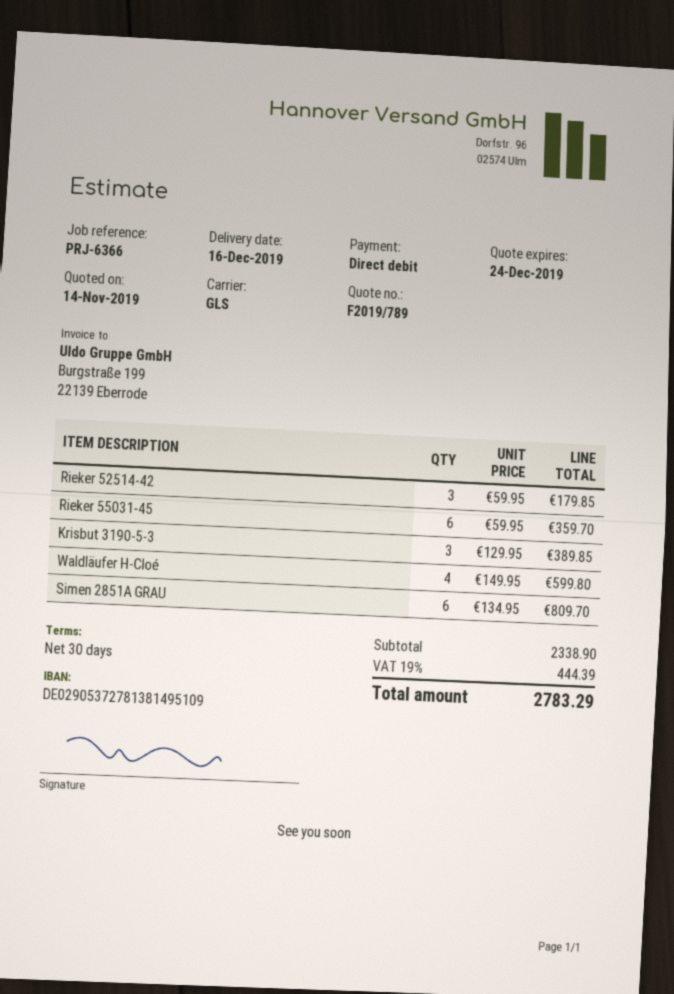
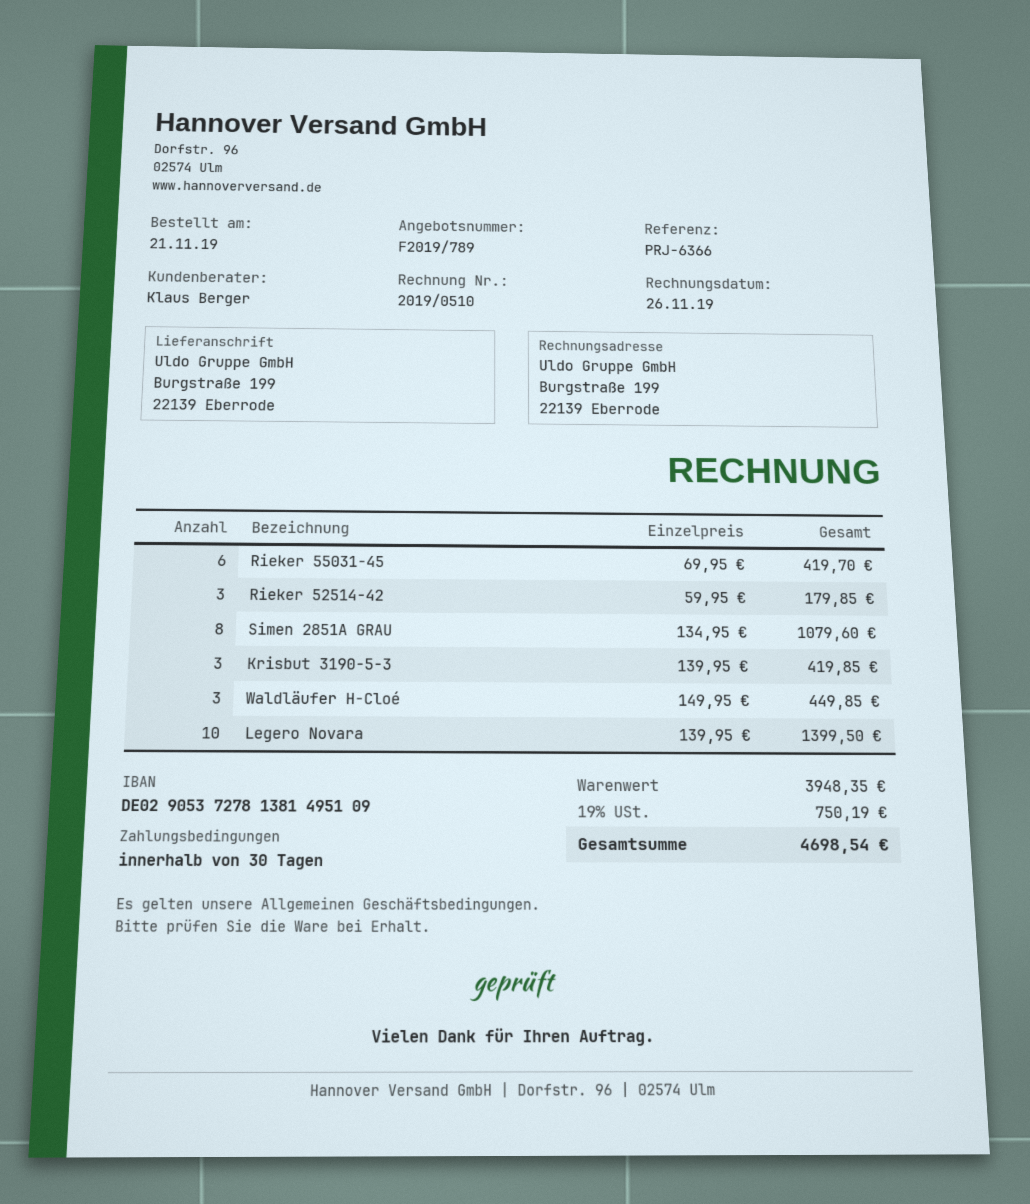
Rieker 55031-45: 6 x 59.95 = 359.70 -> 6 x 69.95 = 419.70
Krisbut 3190-5-3: 3 x 129.95 = 389.85 -> 3 x 139.95 = 419.85
Waldläufer H-Cloé: 4 x 149.95 = 599.80 -> 3 x 149.95 = 449.85
Simen 2851A GRAU: 6 x 134.95 = 809.70 -> 8 x 134.95 = 1079.60
Legero Novara: none -> 10 x 139.95 = 1399.50
subtotal: 2338.90 -> 3948.35
tax: 19% = 444.39 -> 19% = 750.19
total: 2783.29 -> 4698.54

